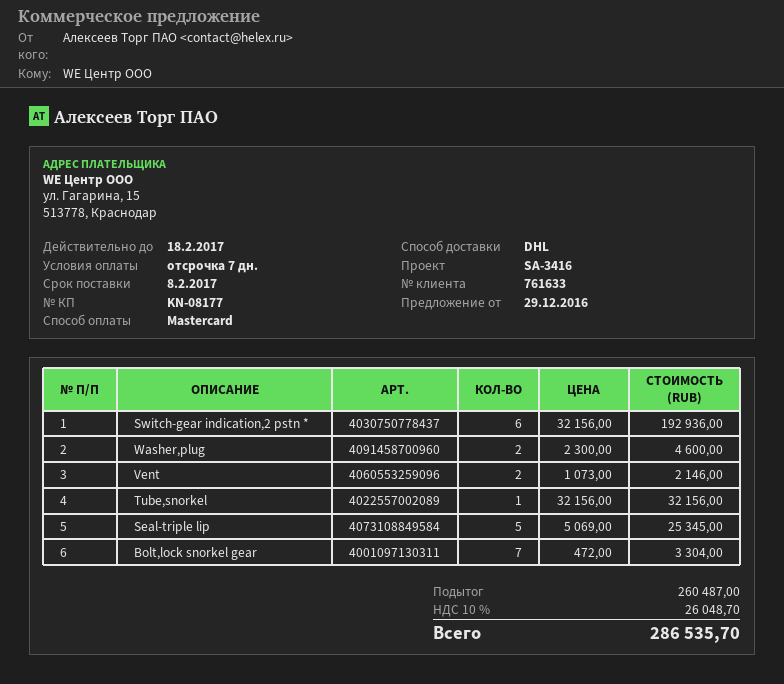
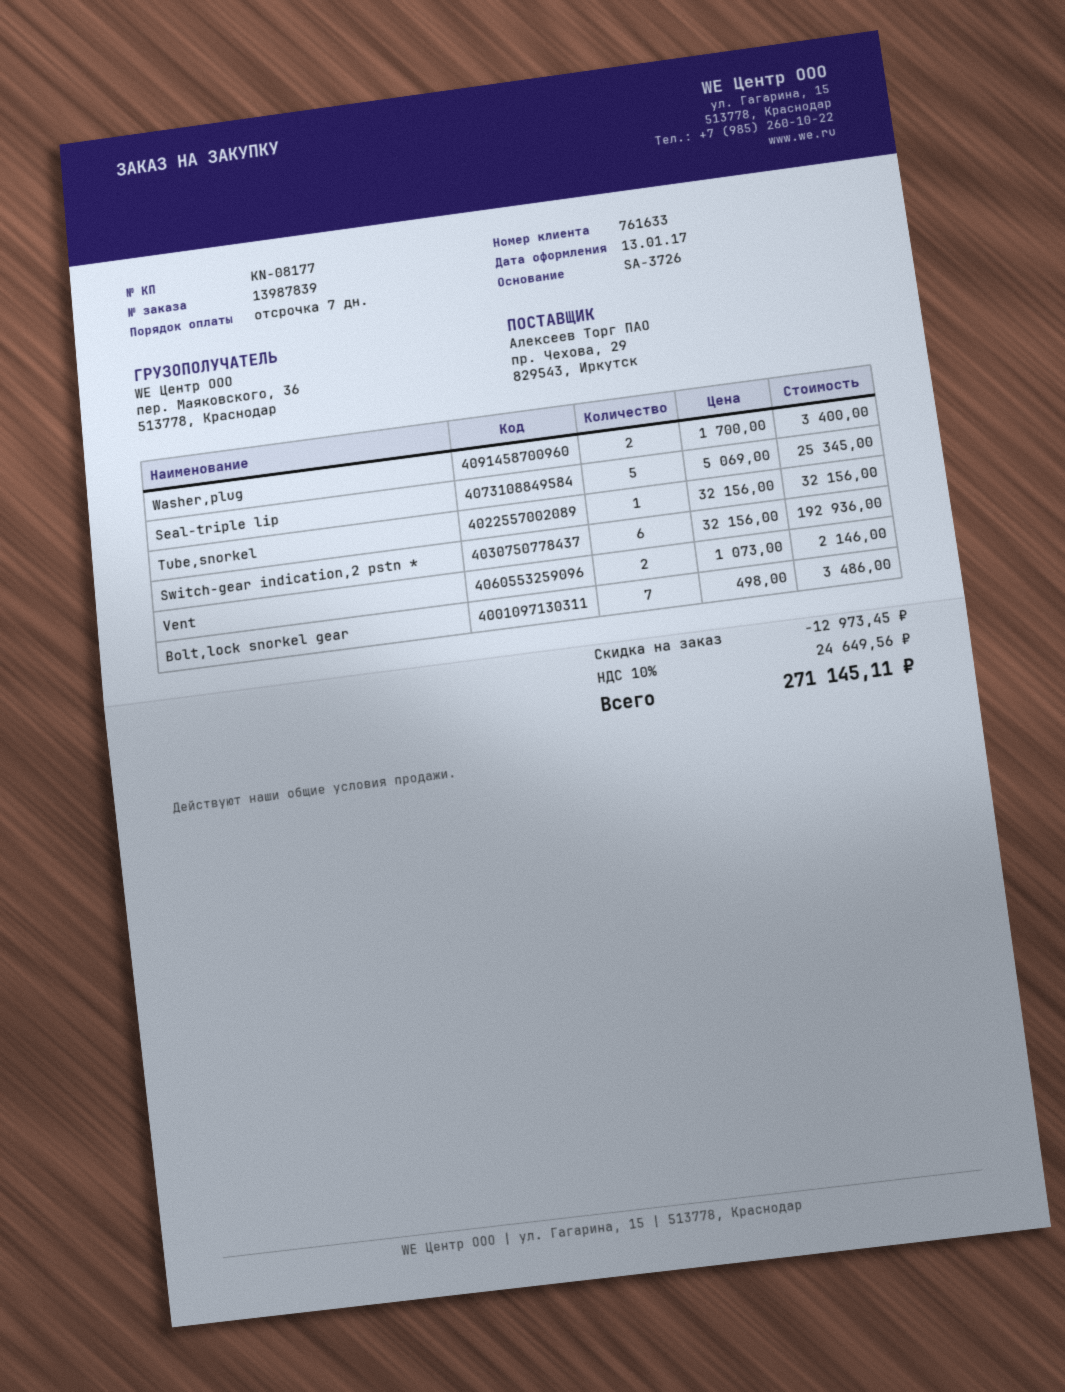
reference: SA-3416 -> SA-3726
Washer,plug: 2 x 2300.00 = 4600.00 -> 2 x 1700.00 = 3400.00
Bolt,lock snorkel gear: 7 x 472.00 = 3304.00 -> 7 x 498.00 = 3486.00
discount: none -> 12973.45
tax: 10% = 26048.70 -> 10% = 24649.56
total: 286535.70 -> 271145.11

